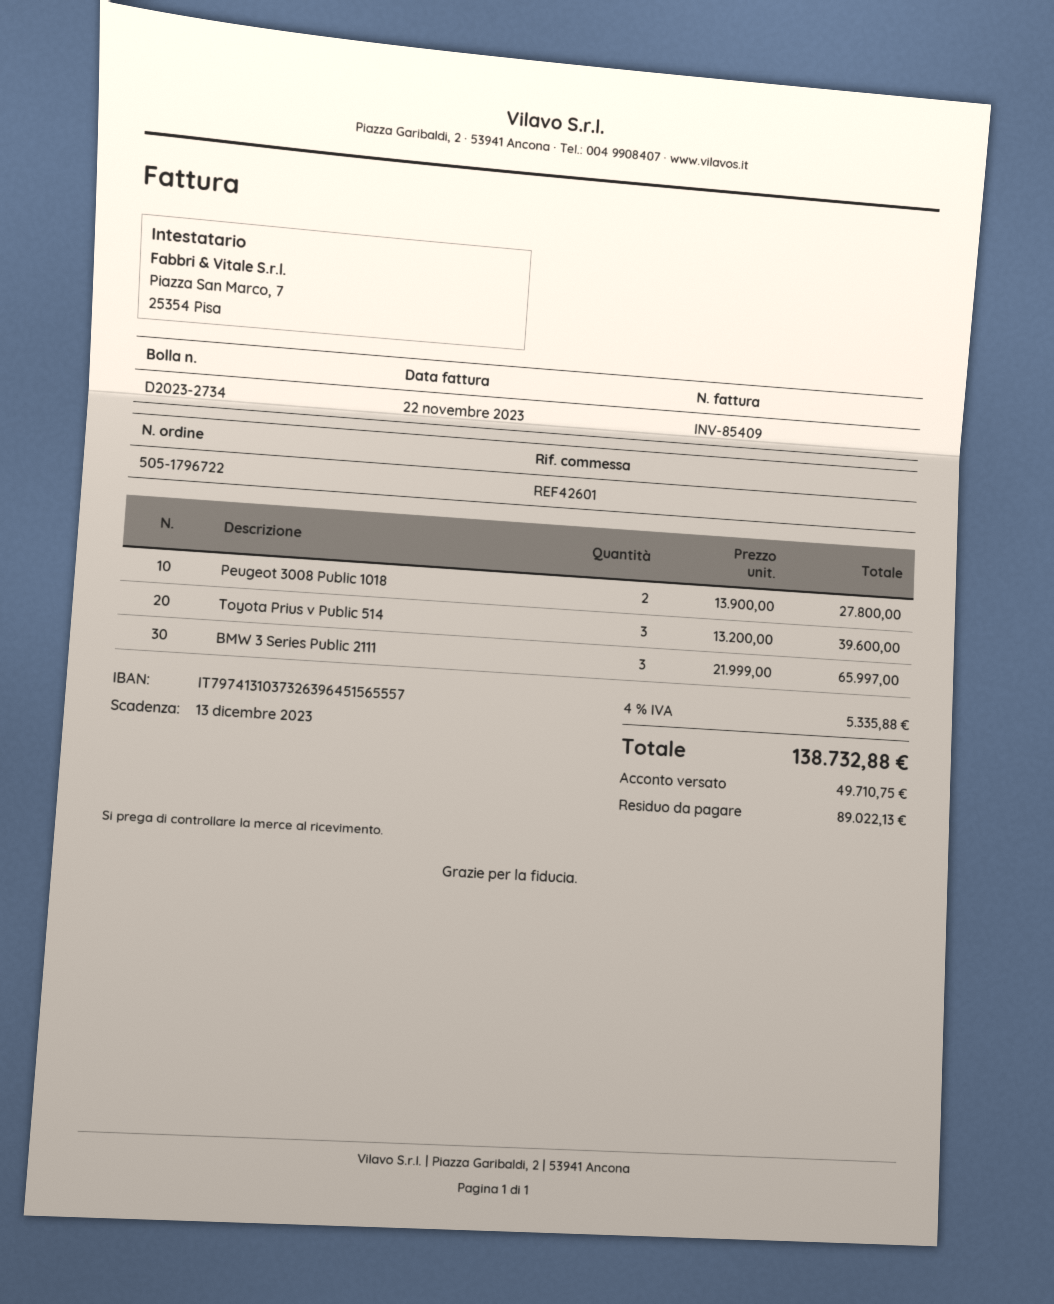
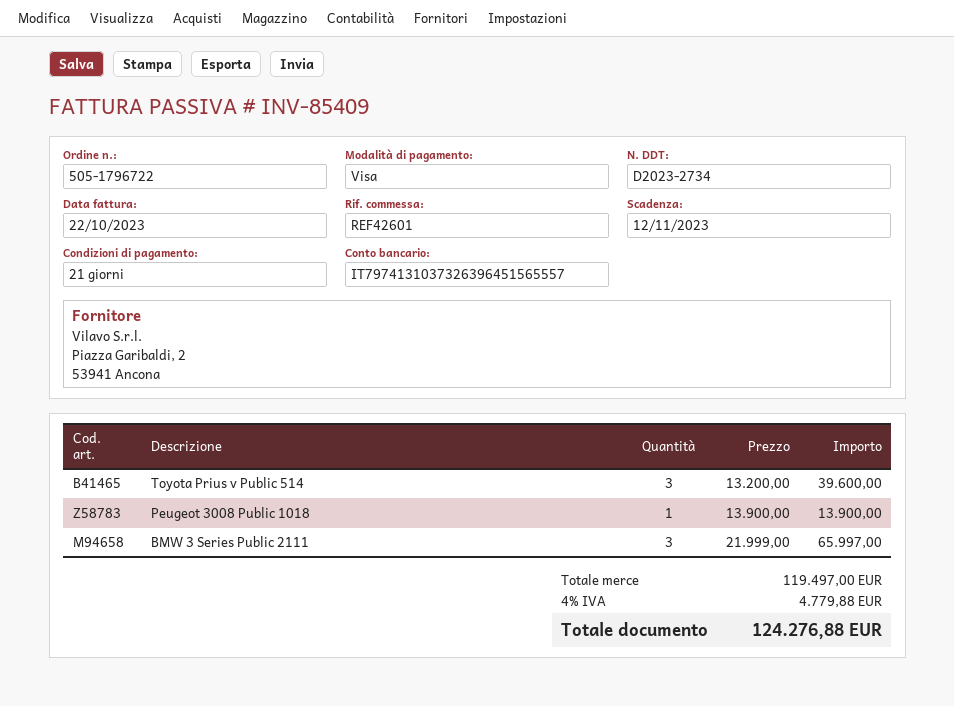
invoice date: 2023-11-22 -> 2023-10-22
due date: 2023-12-13 -> 2023-11-12
Peugeot 3008 Public 1018: 2 x 13900.00 = 27800.00 -> 1 x 13900.00 = 13900.00
tax: 4% = 5335.88 -> 4% = 4779.88
total: 138732.88 -> 124276.88

